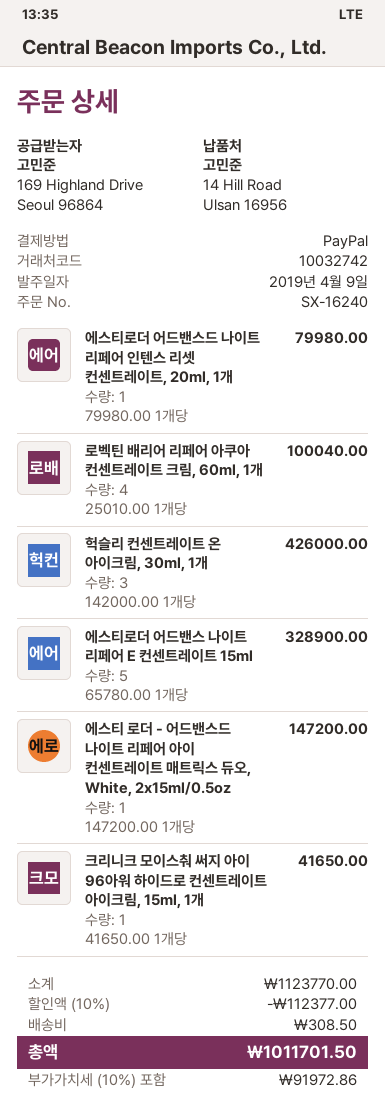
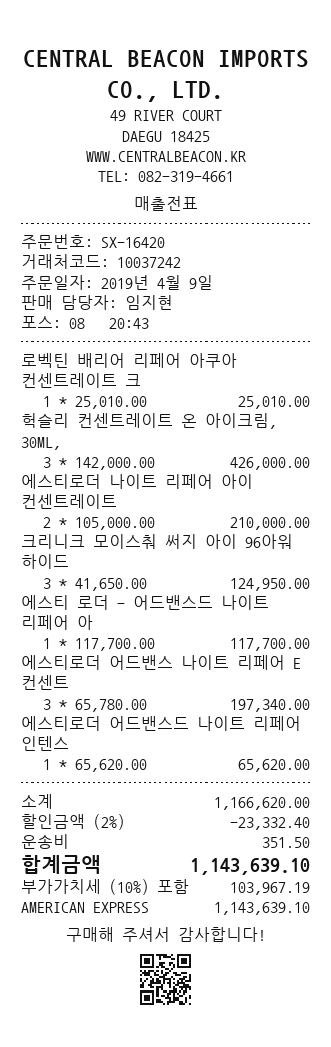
order number: SX-16240 -> SX-16420
customer number: 10032742 -> 10037242
payment method: PayPal -> American Express
에스티로더 어드밴스드 나이트 리페어 인텐스 리셋 컨센트레이트, 20ml, 1개: 1 x 79980.00 = 79980.00 -> 1 x 65620.00 = 65620.00
로벡틴 배리어 리페어 아쿠아 컨센트레이트 크림, 60ml, 1개: 4 x 25010.00 = 100040.00 -> 1 x 25010.00 = 25010.00
에스티로더 어드밴스 나이트 리페어 E 컨센트레이트 15ml: 5 x 65780.00 = 328900.00 -> 3 x 65780.00 = 197340.00
에스티 로더 - 어드밴스드 나이트 리페어 아이 컨센트레이트 매트릭스 듀오, White, 2x15ml/0.5oz: 1 x 147200.00 = 147200.00 -> 1 x 117700.00 = 117700.00
크리니크 모이스춰 써지 아이 96아워 하이드로 컨센트레이트 아이크림, 15ml, 1개: 1 x 41650.00 = 41650.00 -> 3 x 41650.00 = 124950.00
에스티로더 나이트 리페어 아이 컨센트레이트: none -> 2 x 105000.00 = 210000.00
subtotal: 1123770.00 -> 1166620.00
discount: 10% = 112377.00 -> 2% = 23332.40
shipping: 308.50 -> 351.50
tax: 10% = 91972.86 -> 10% = 103967.19
total: 1011701.50 -> 1143639.10

